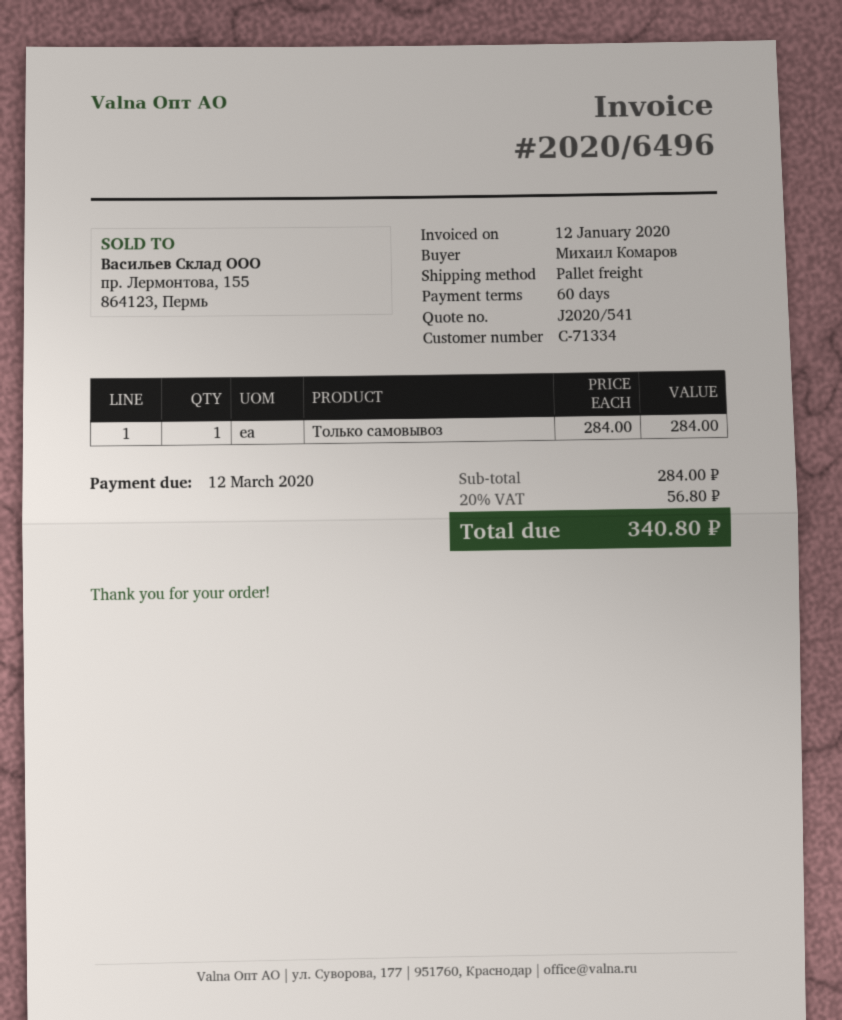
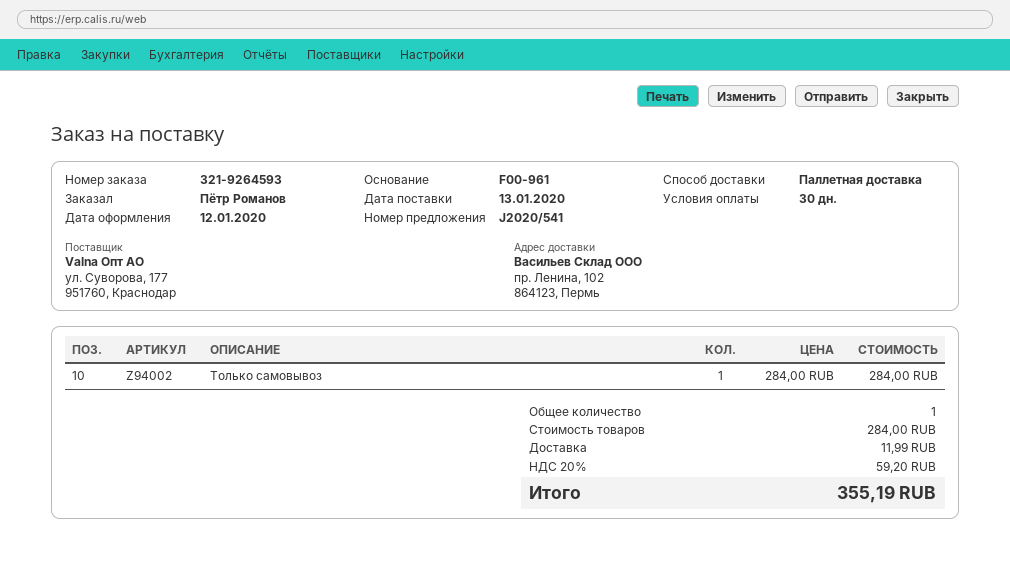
payment terms: 60 days -> 30 days
ordered by: Михаил Комаров -> Пётр Романов
shipping: none -> 11.99
tax: 20% = 56.80 -> 20% = 59.20
total: 340.80 -> 355.19

